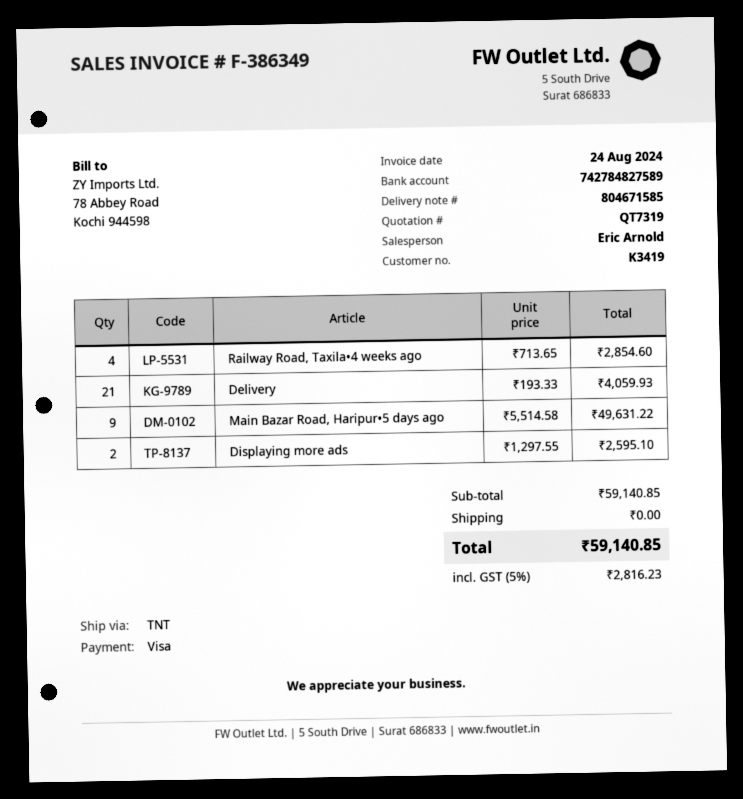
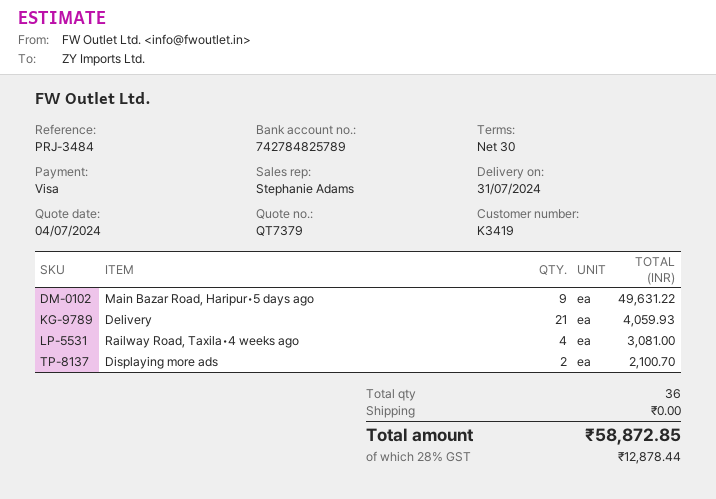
quote number: QT7319 -> QT7379
sales rep: Eric Arnold -> Stephanie Adams
bank account: 742784827589 -> 742784825789
Railway Road, Taxila•4 weeks ago: 4 for 2854.60 -> 4 for 3081.00
Displaying more ads: 2 for 2595.10 -> 2 for 2100.70
tax: 5% = 2816.23 -> 28% = 12878.44
total: 59140.85 -> 58872.85

